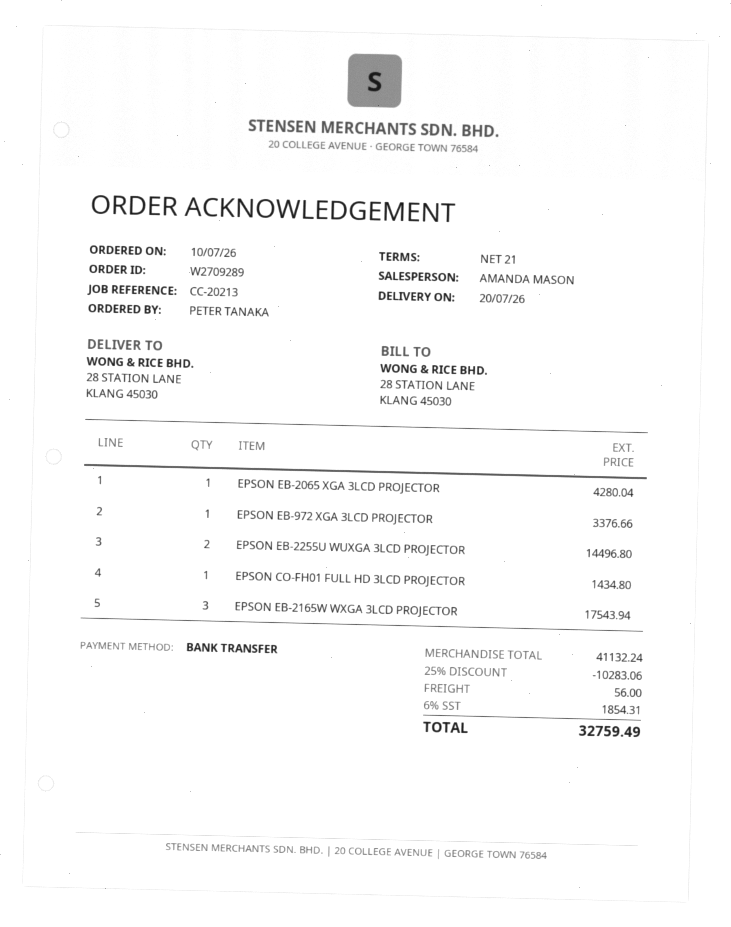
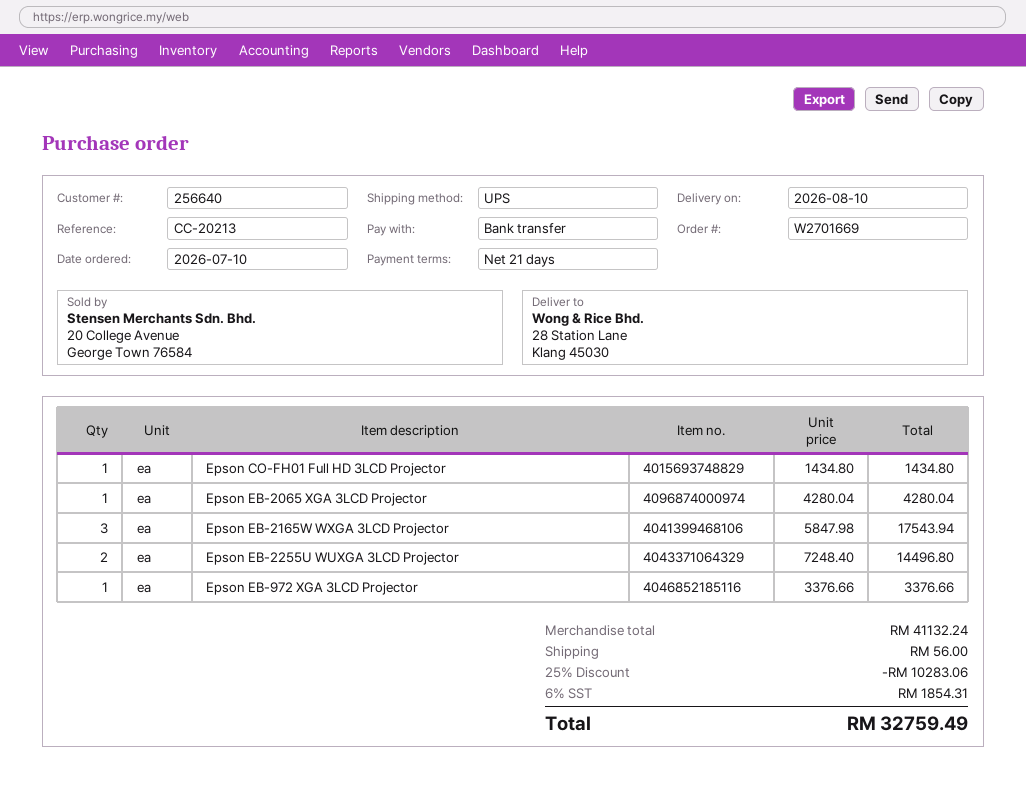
order number: W2709289 -> W2701669
delivery date: 2026-07-20 -> 2026-08-10

